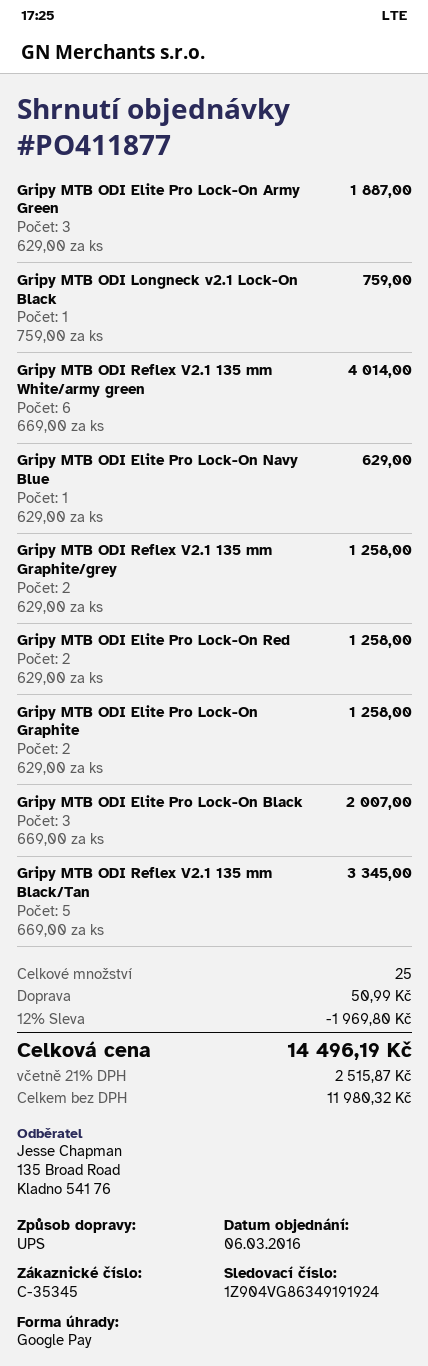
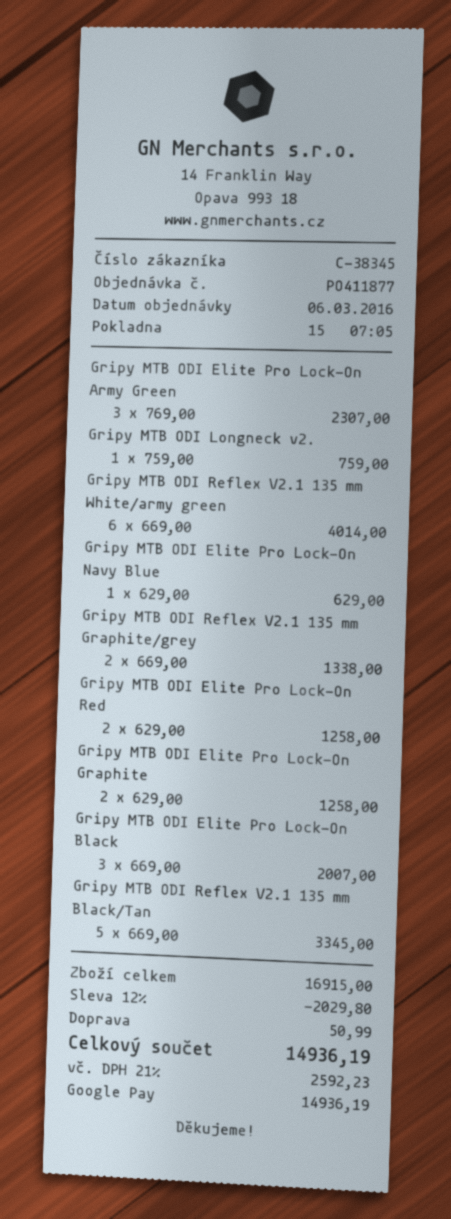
customer number: C-35345 -> C-38345
Gripy MTB ODI Elite Pro Lock-On Army Green: 3 x 629.00 = 1887.00 -> 3 x 769.00 = 2307.00
Gripy MTB ODI Reflex V2.1 135 mm Graphite/grey: 2 x 629.00 = 1258.00 -> 2 x 669.00 = 1338.00
discount: 12% = 1969.80 -> 12% = 2029.80
tax: 21% = 2515.87 -> 21% = 2592.23
total: 14496.19 -> 14936.19

